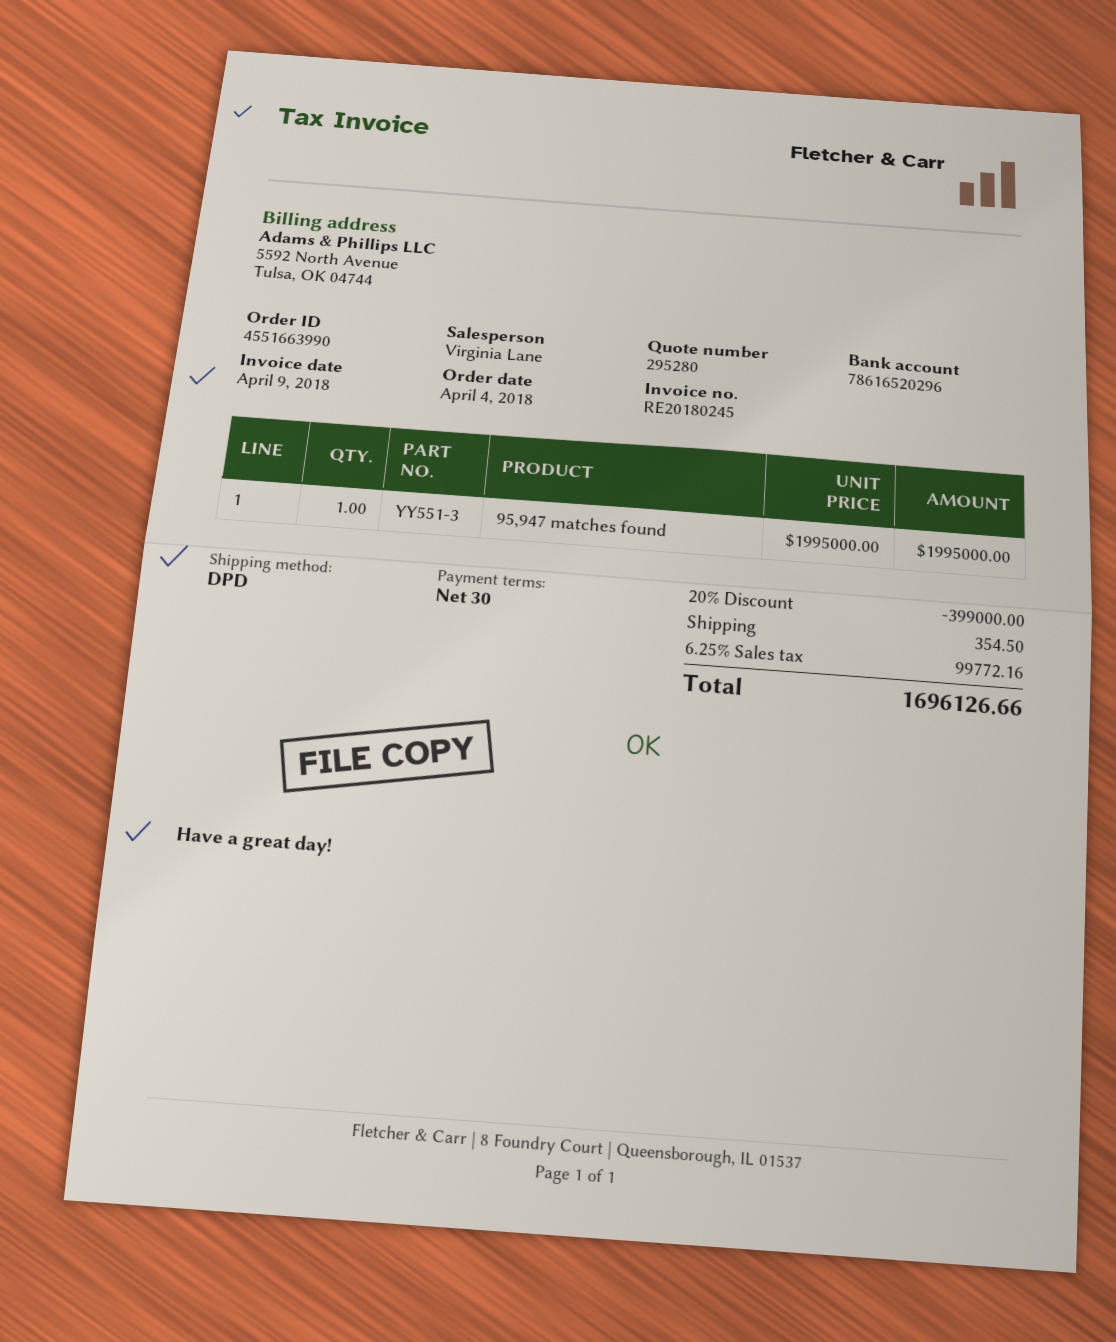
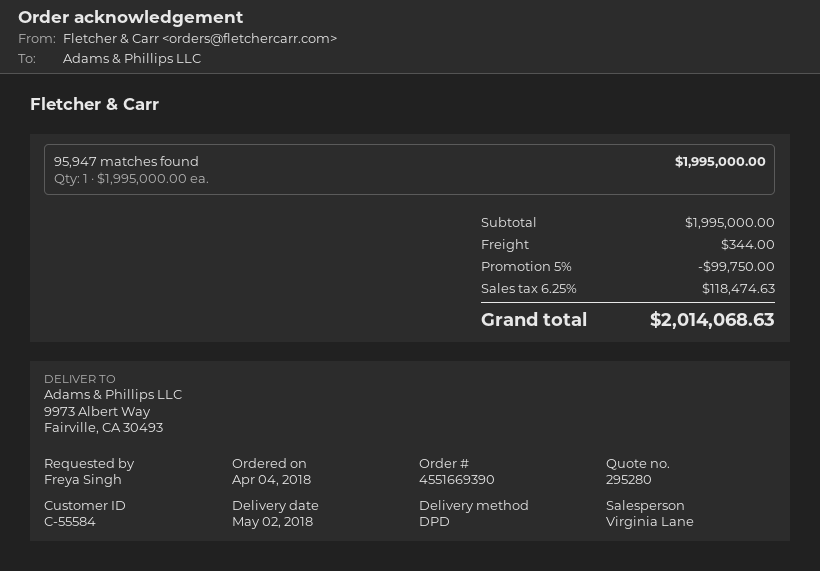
order number: 4551663990 -> 4551669390
discount: 20% = 399000.00 -> 5% = 99750.00
shipping: 354.50 -> 344.00
tax: 6.25% = 99772.16 -> 6.25% = 118474.63
total: 1696126.66 -> 2014068.63

